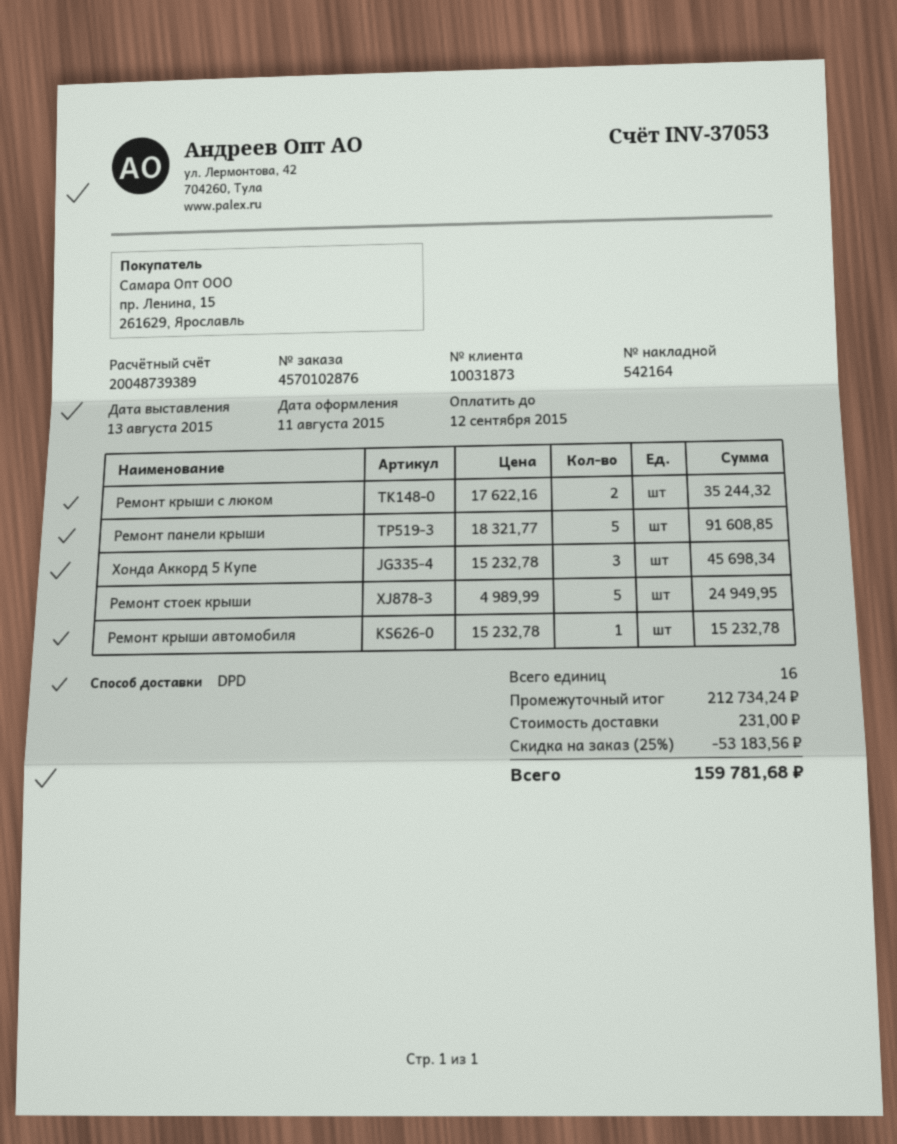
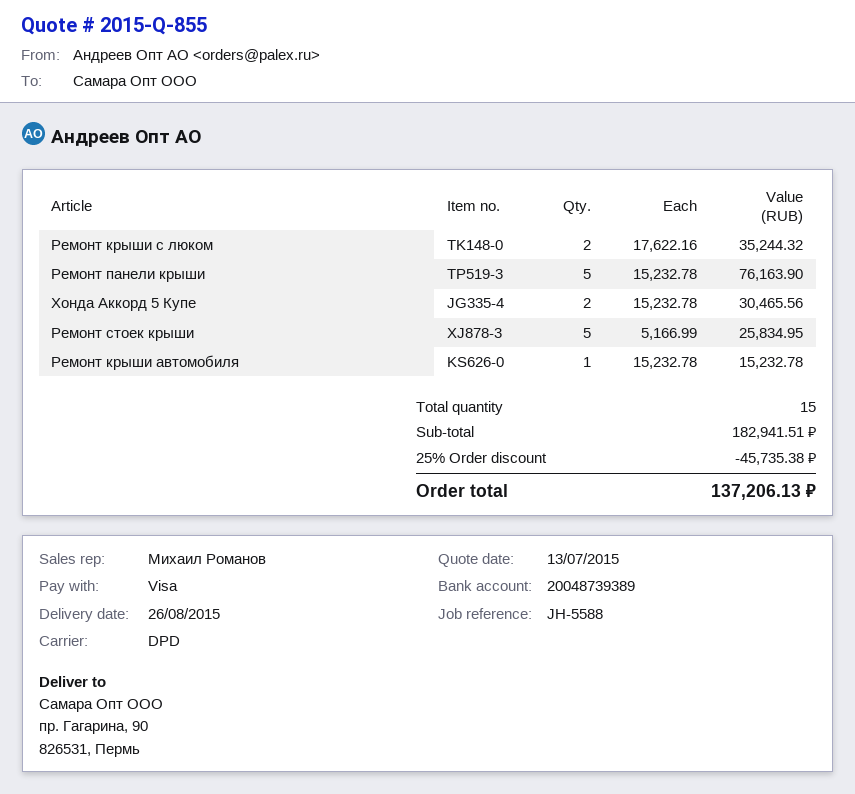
Ремонт панели крыши: 5 x 18321.77 = 91608.85 -> 5 x 15232.78 = 76163.90
Хонда Аккорд 5 Купе: 3 x 15232.78 = 45698.34 -> 2 x 15232.78 = 30465.56
Ремонт стоек крыши: 5 x 4989.99 = 24949.95 -> 5 x 5166.99 = 25834.95
total quantity: 16 -> 15
subtotal: 212734.24 -> 182941.51
discount: 25% = 53183.56 -> 25% = 45735.38
shipping: 231.00 -> none
total: 159781.68 -> 137206.13

